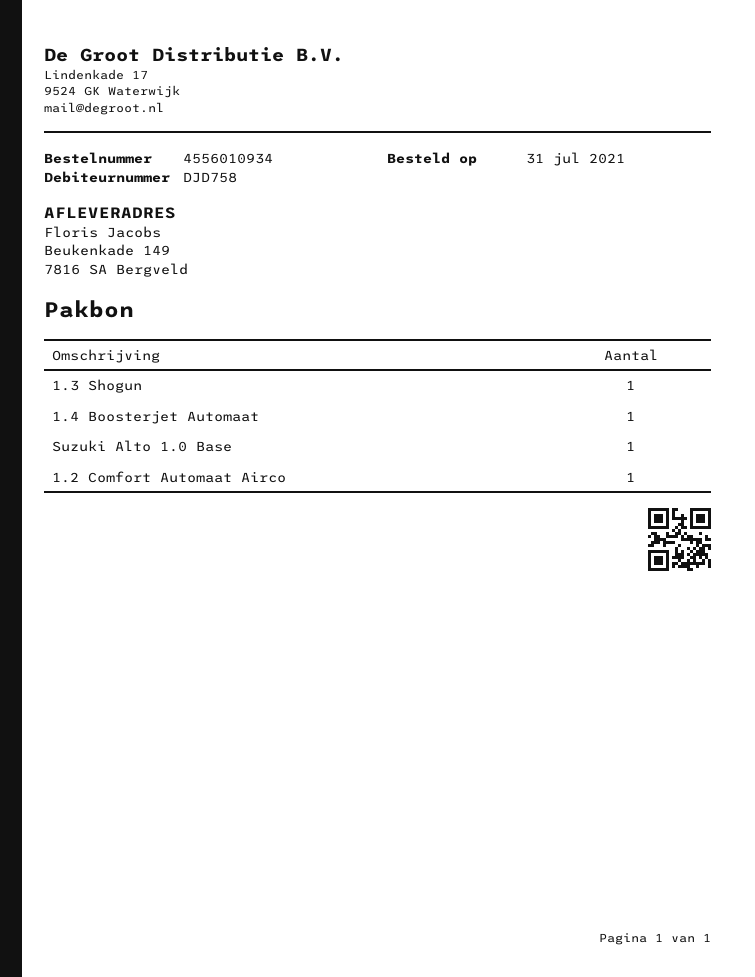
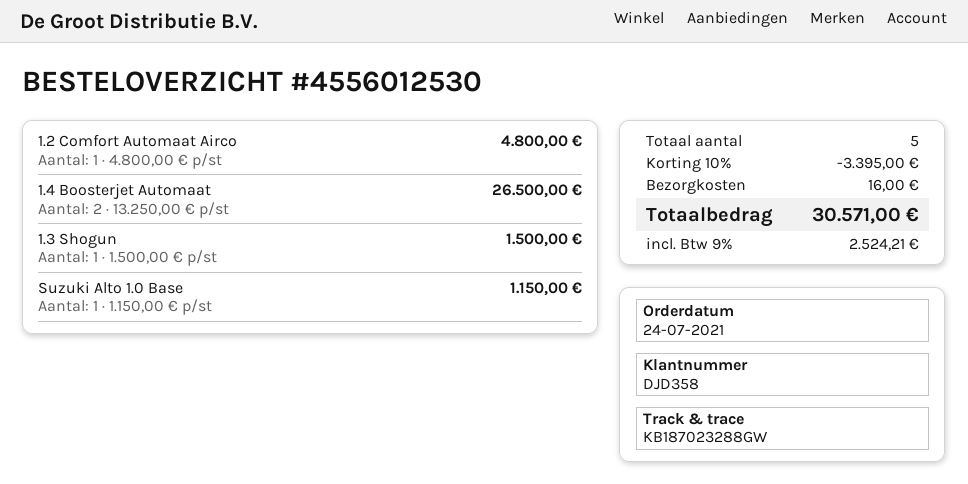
order number: 4556010934 -> 4556012530
order date: 2021-07-31 -> 2021-07-24
customer number: DJD758 -> DJD358
1.4 Boosterjet Automaat: 1 -> 2

